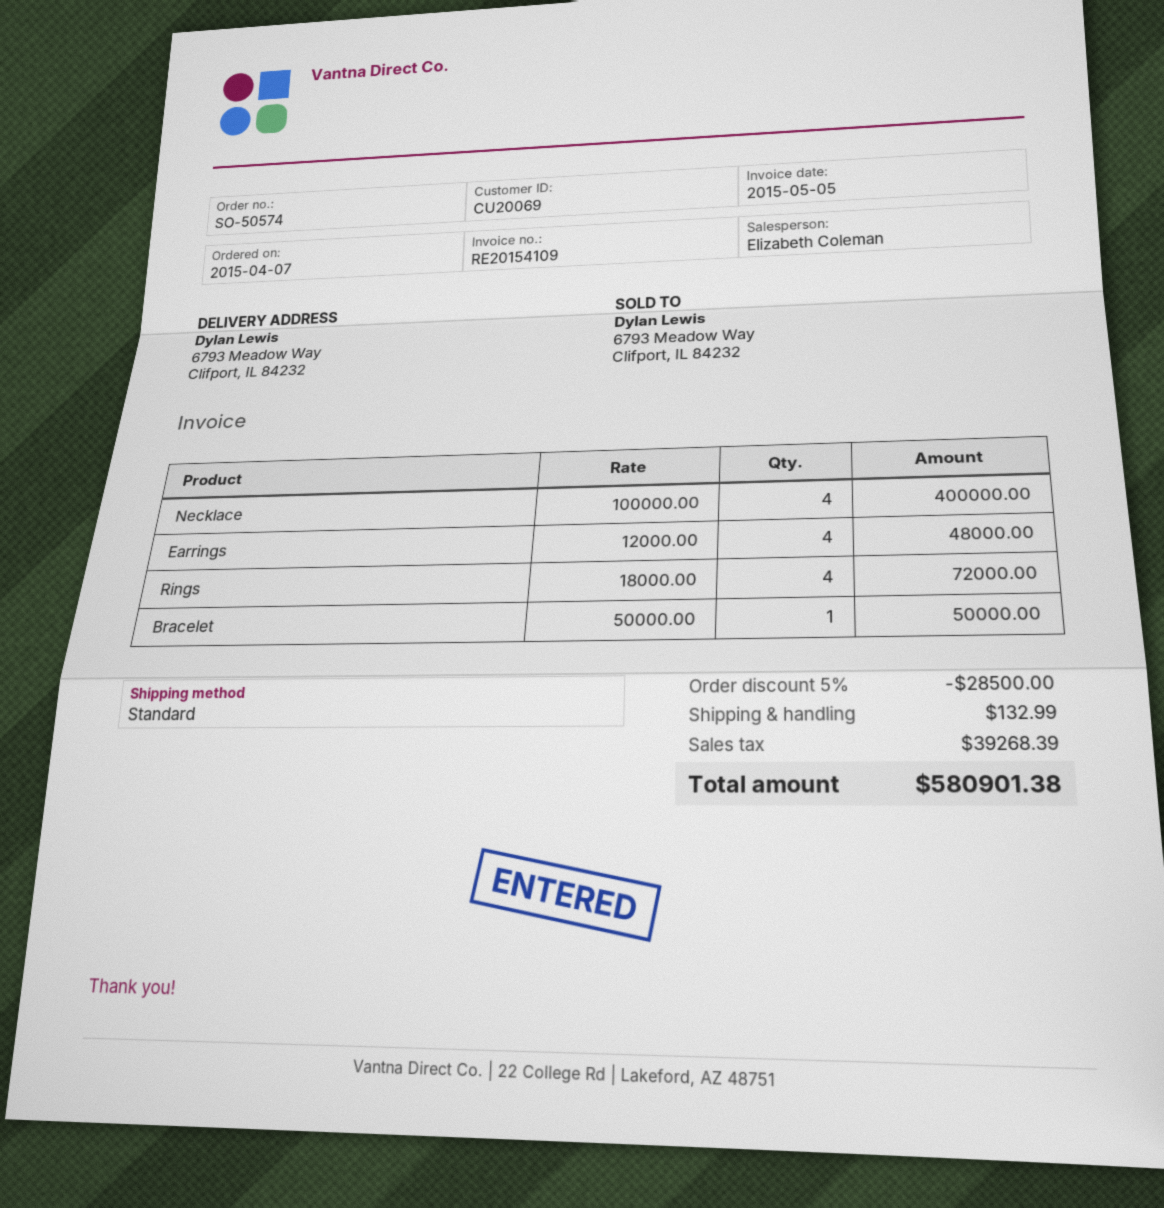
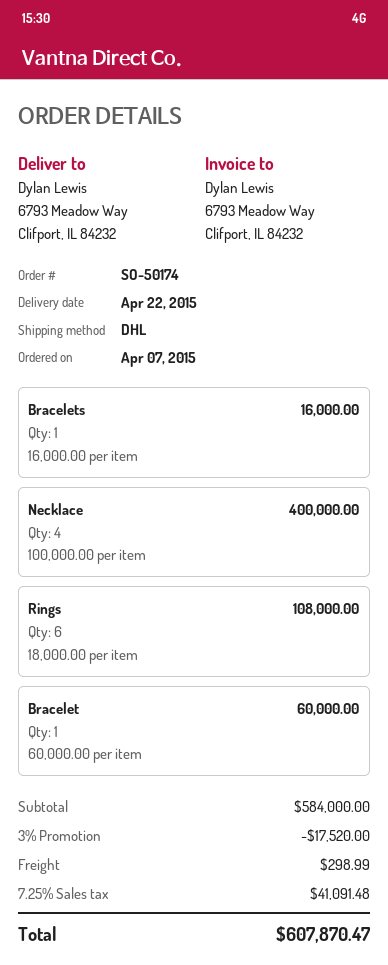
order number: SO-50574 -> SO-50174
shipping method: standard -> DHL
Earrings: 4 x 12000.00 = 48000.00 -> none
Rings: 4 x 18000.00 = 72000.00 -> 6 x 18000.00 = 108000.00
Bracelet: 1 x 50000.00 = 50000.00 -> 1 x 60000.00 = 60000.00
Bracelets: none -> 1 x 16000.00 = 16000.00
discount: 5% = 28500.00 -> 3% = 17520.00
shipping: 132.99 -> 298.99
tax: 39268.39 -> 41091.48
total: 580901.38 -> 607870.47

